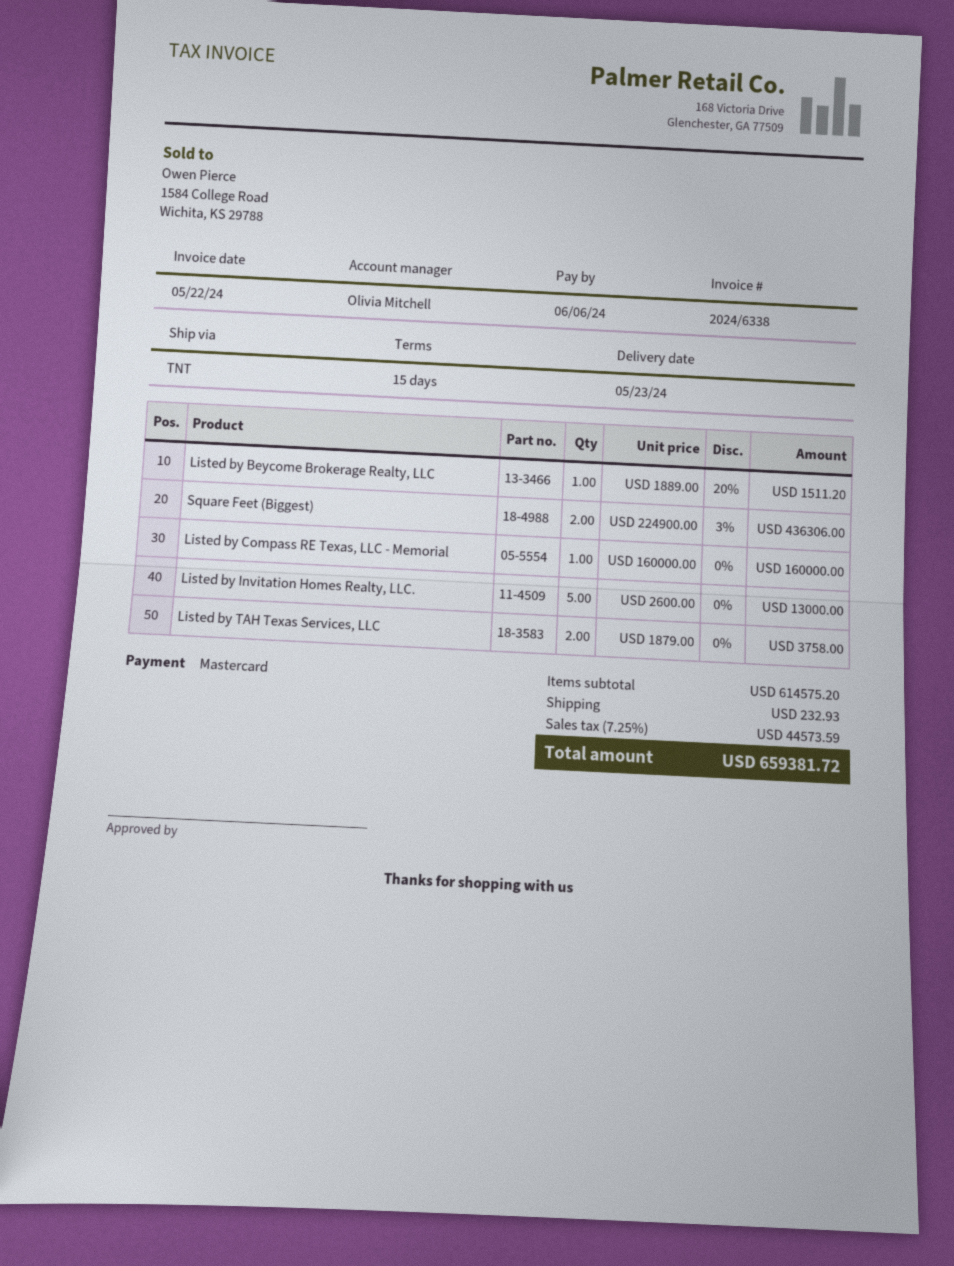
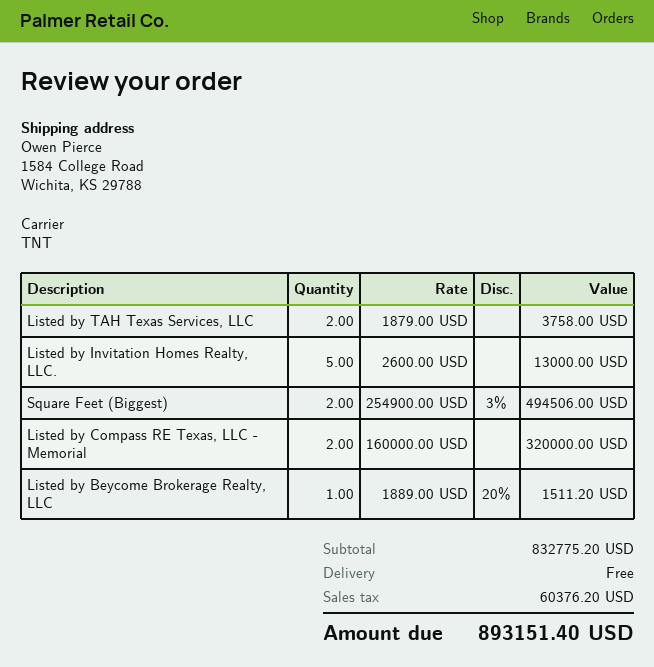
Square Feet (Biggest): 2 x 224900.00 - 3% = 436306.00 -> 2 x 254900.00 - 3% = 494506.00
Listed by Compass RE Texas, LLC - Memorial: 1 x 160000.00 = 160000.00 -> 2 x 160000.00 = 320000.00
subtotal: 614575.20 -> 832775.20
shipping: 232.93 -> 0.00
tax: 44573.59 -> 60376.20
total: 659381.72 -> 893151.40

